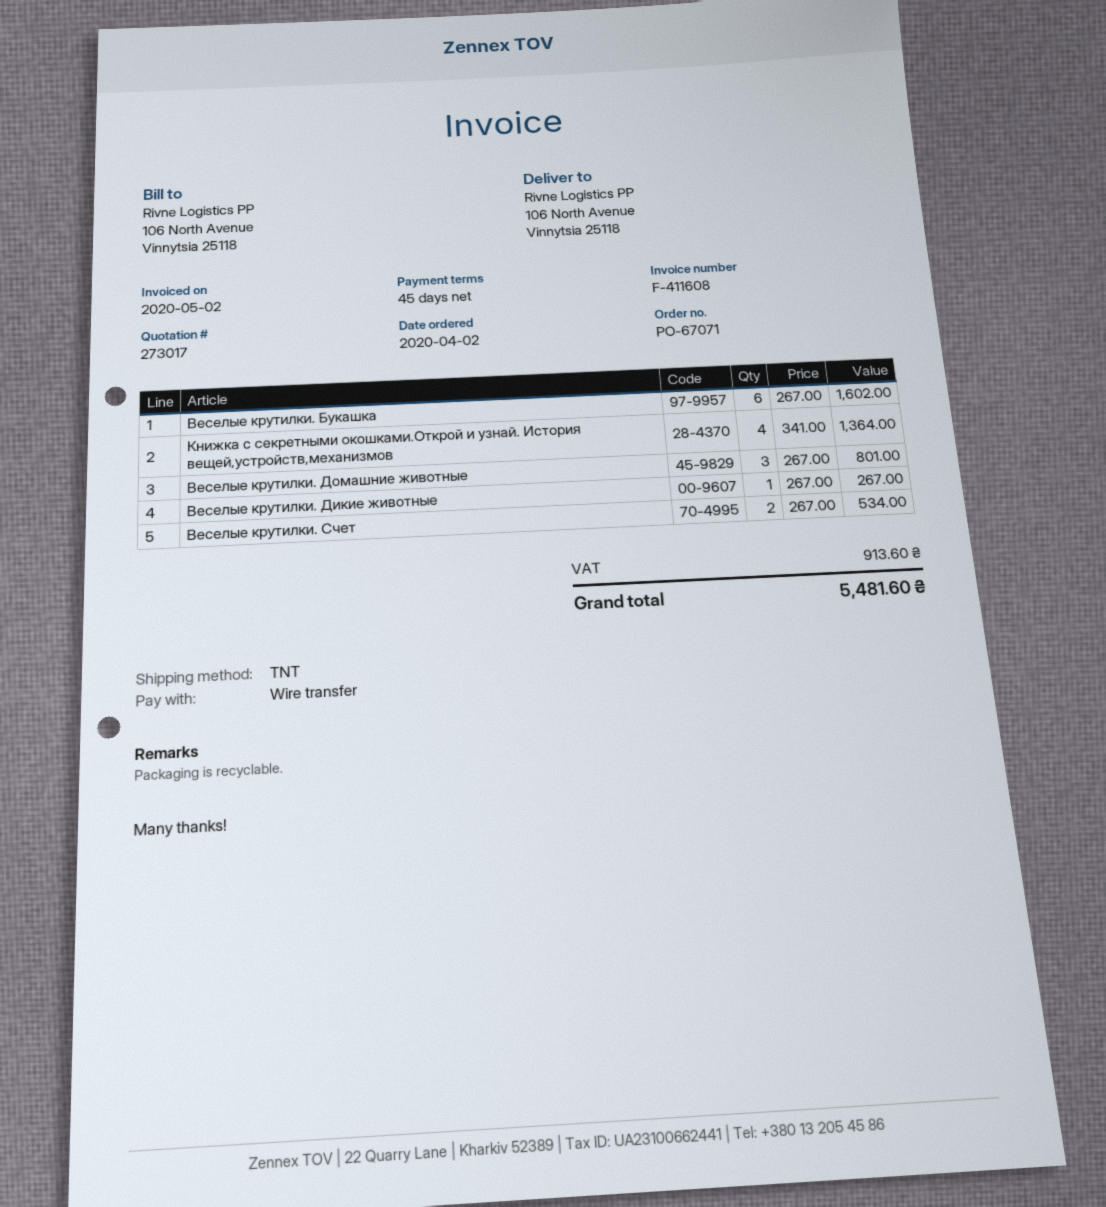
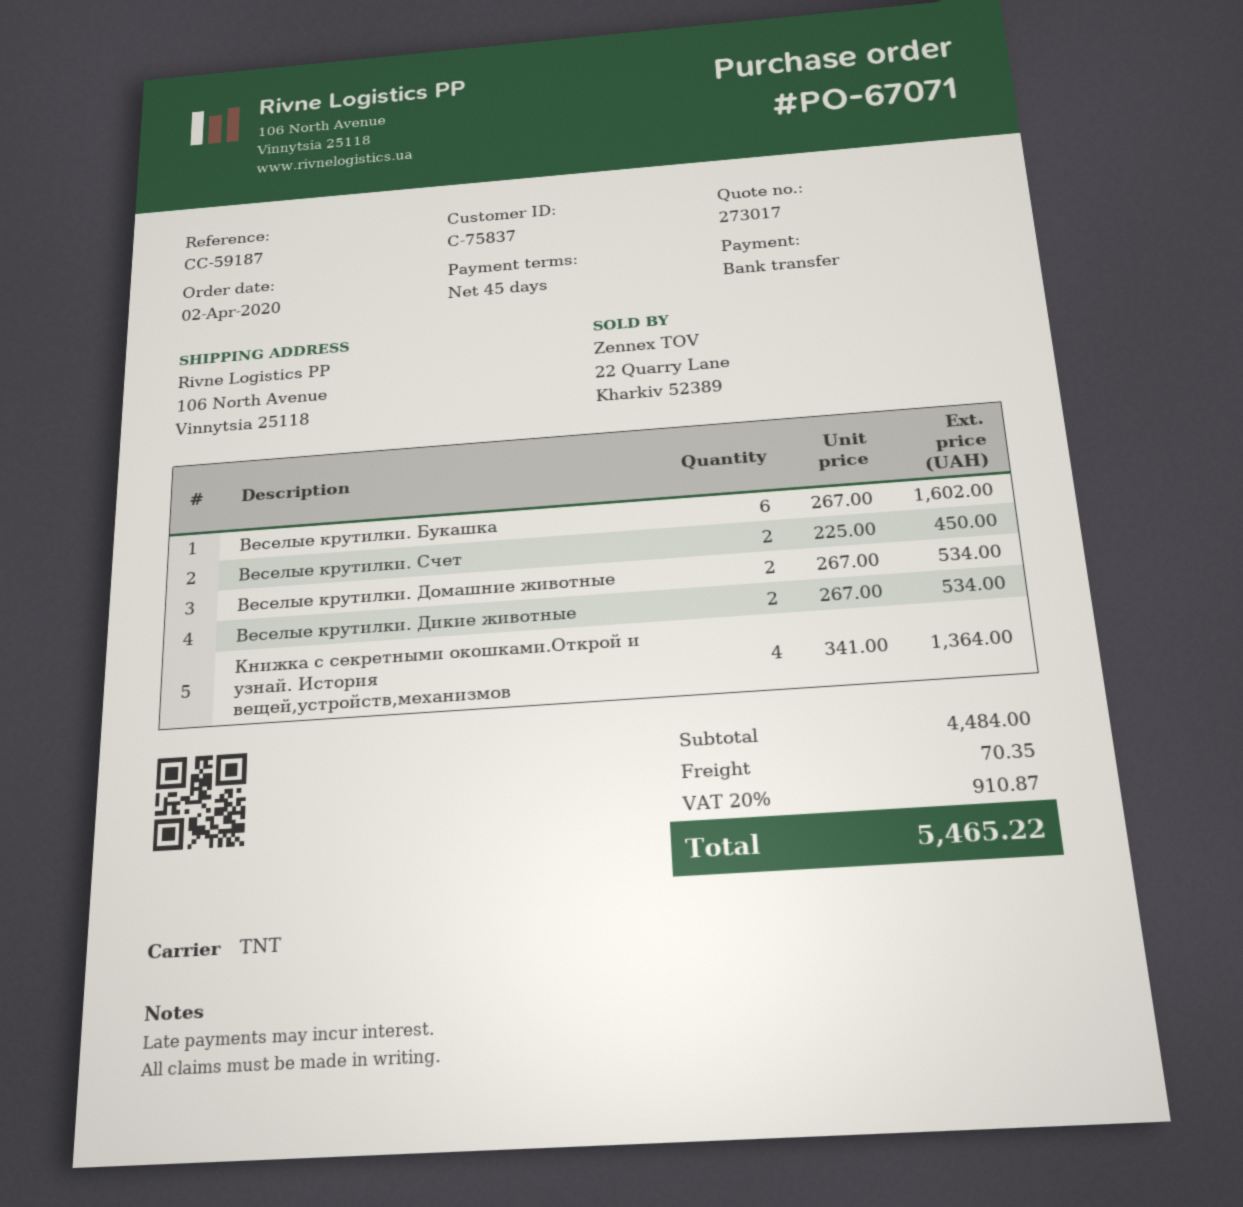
Веселые крутилки. Домашние животные: 3 x 267.00 = 801.00 -> 2 x 267.00 = 534.00
Веселые крутилки. Дикие животные: 1 x 267.00 = 267.00 -> 2 x 267.00 = 534.00
Веселые крутилки. Счет: 2 x 267.00 = 534.00 -> 2 x 225.00 = 450.00
shipping: none -> 70.35
tax: 913.60 -> 910.87
total: 5481.60 -> 5465.22

